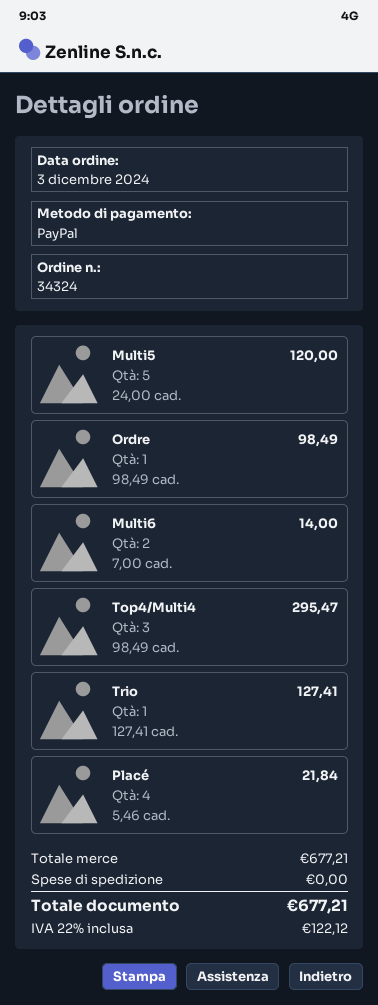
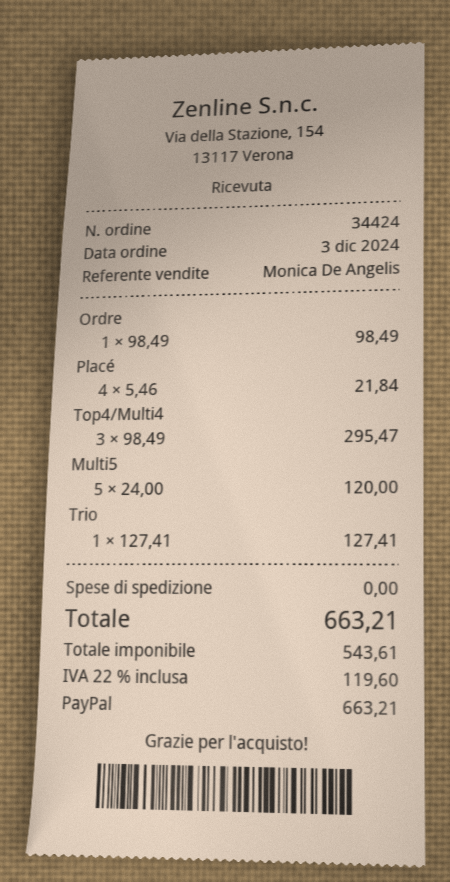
order number: 34324 -> 34424
Multi6: 2 x 7.00 = 14.00 -> none
tax: 22% = 122.12 -> 22% = 119.60
total: 677.21 -> 663.21

